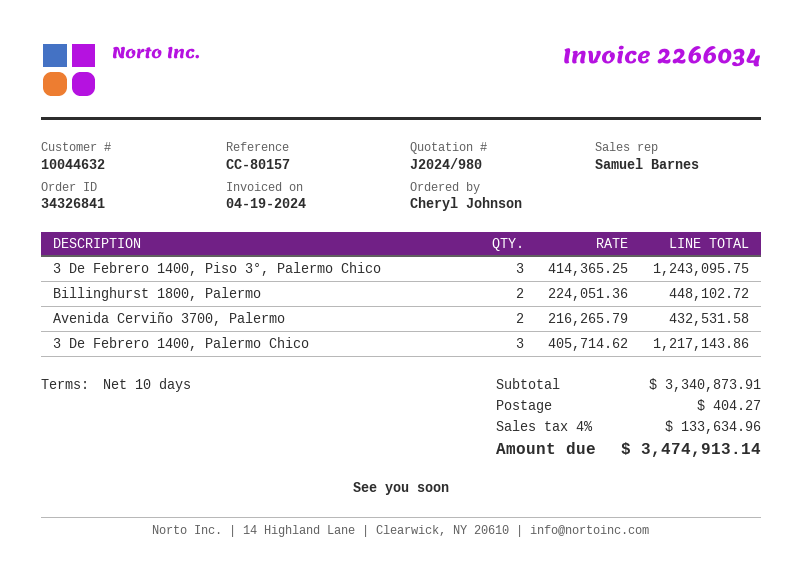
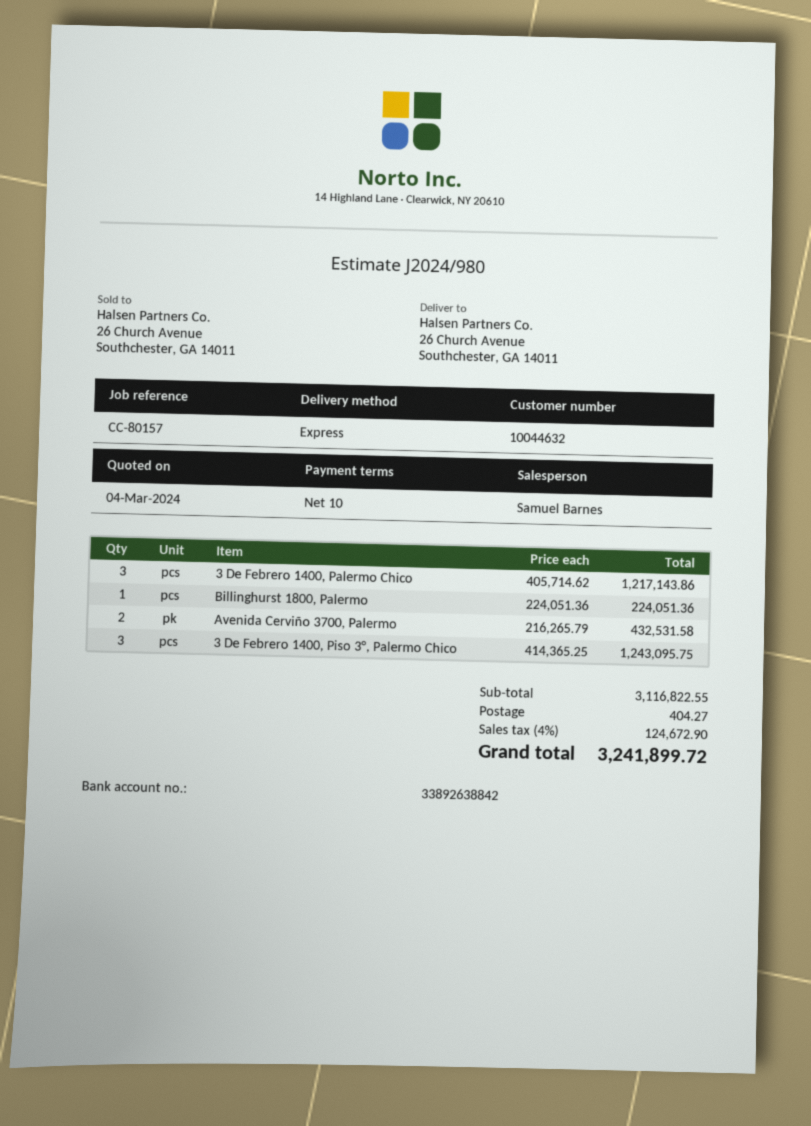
Billinghurst 1800, Palermo: 2 x 224051.36 = 448102.72 -> 1 x 224051.36 = 224051.36
subtotal: 3340873.91 -> 3116822.55
tax: 4% = 133634.96 -> 4% = 124672.90
total: 3474913.14 -> 3241899.72

